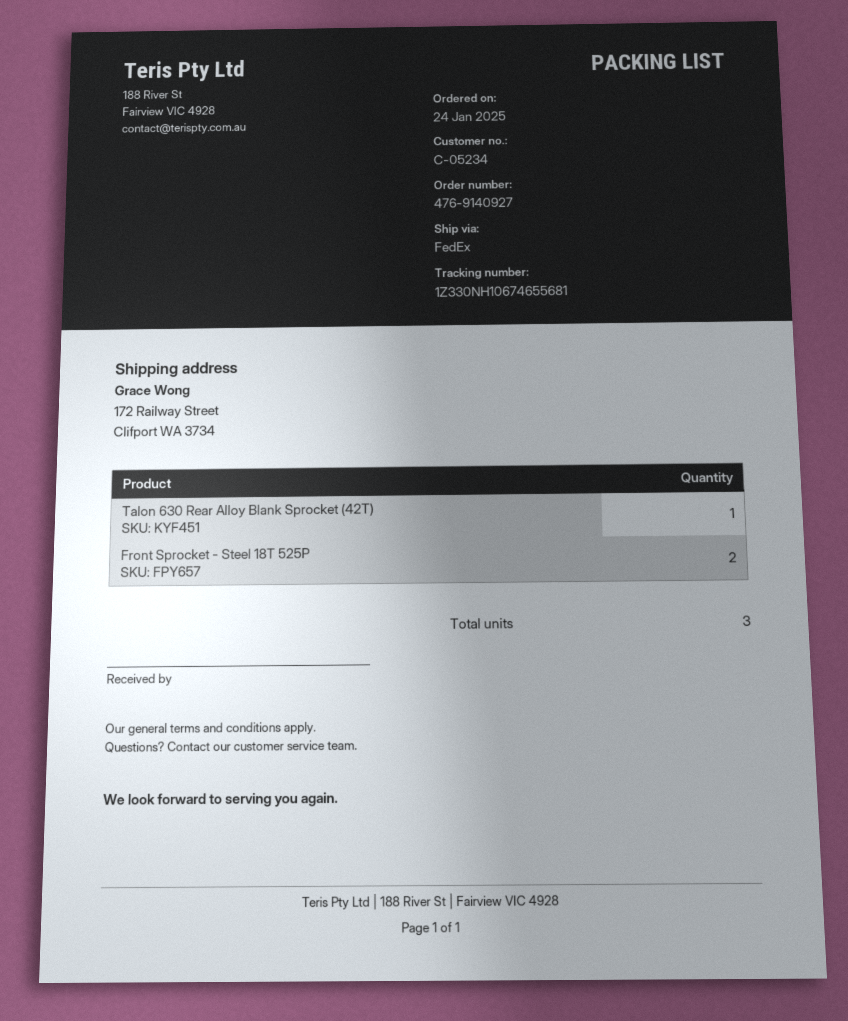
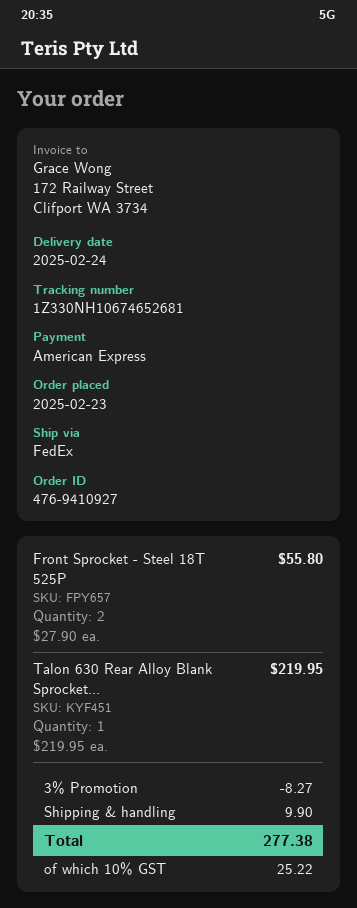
order number: 476-9140927 -> 476-9410927
order date: 2025-01-24 -> 2025-02-23
tracking number: 1Z330NH10674655681 -> 1Z330NH10674652681

